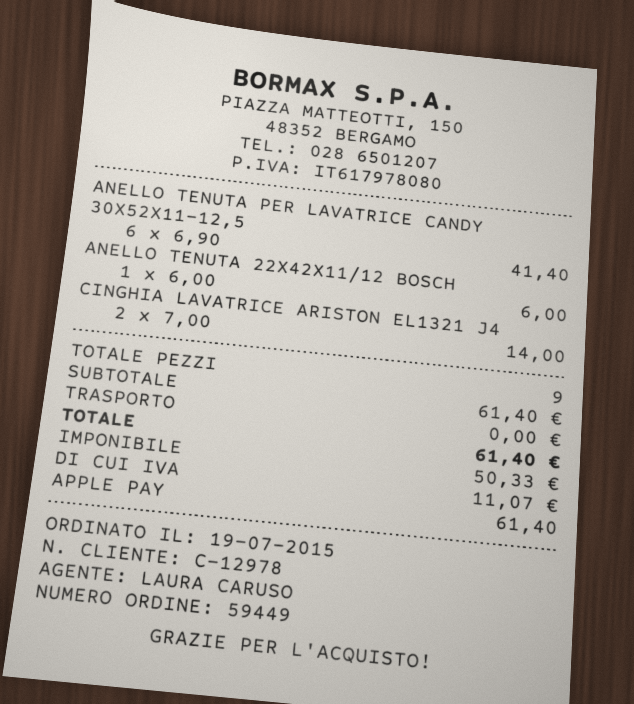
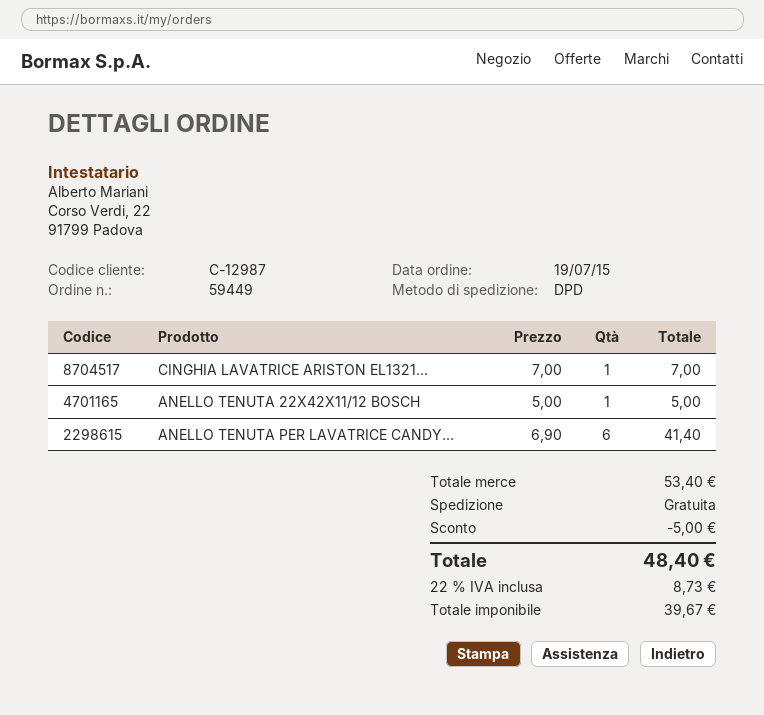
customer number: C-12978 -> C-12987
ANELLO TENUTA 22X42X11/12 BOSCH: 1 x 6.00 = 6.00 -> 1 x 5.00 = 5.00
CINGHIA LAVATRICE ARISTON EL1321 J4: 2 x 7.00 = 14.00 -> 1 x 7.00 = 7.00
subtotal: 61.40 -> 53.40
discount: none -> 5.00
net: 50.33 -> 39.67
tax: 11.07 -> 8.73
total: 61.40 -> 48.40

